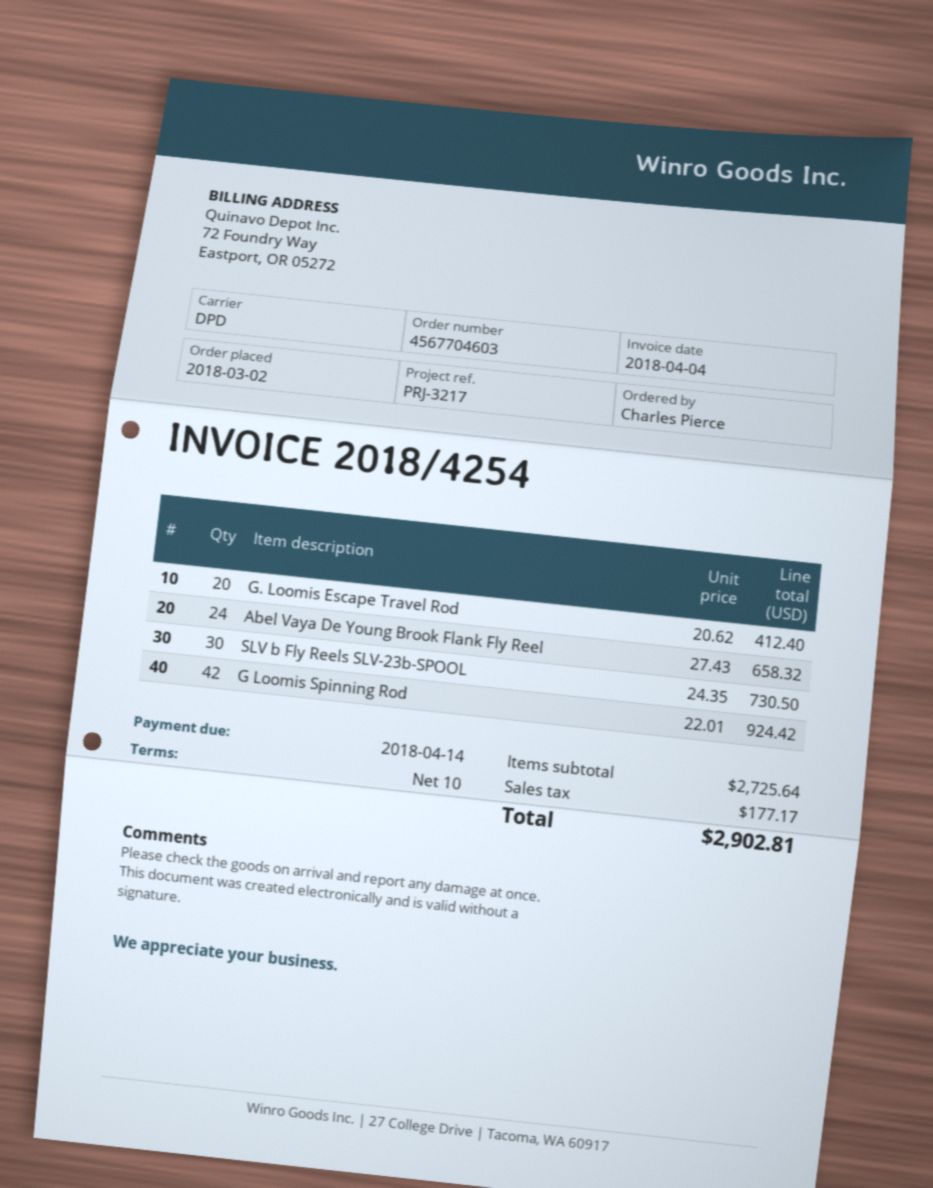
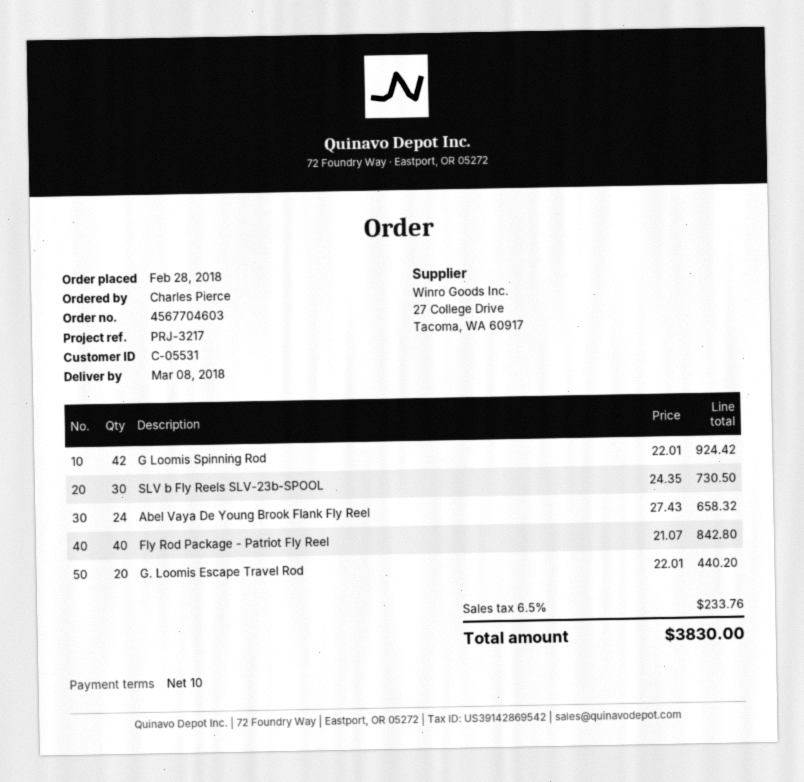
order date: 2018-03-02 -> 2018-02-28
G. Loomis Escape Travel Rod: 20 x 20.62 = 412.40 -> 20 x 22.01 = 440.20
Fly Rod Package - Patriot Fly Reel: none -> 40 x 21.07 = 842.80
tax: 177.17 -> 233.76
total: 2902.81 -> 3830.00

